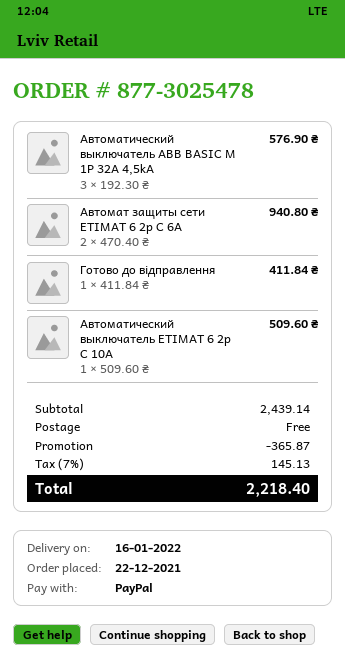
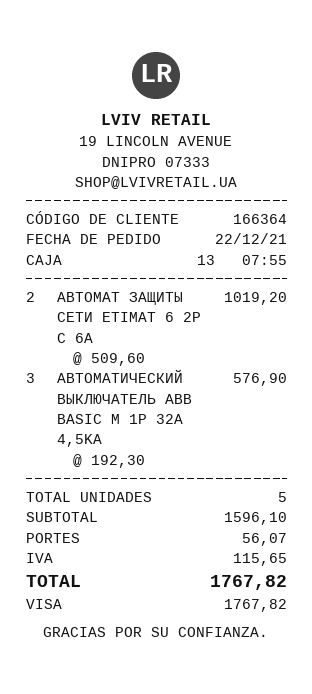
payment method: PayPal -> Visa
Автомат защиты сети ETIMAT 6 2p С 6А: 2 x 470.40 = 940.80 -> 2 x 509.60 = 1019.20
Готово до відправлення: 1 x 411.84 = 411.84 -> none
Автоматический выключатель ETIMAT 6 2p С 10А: 1 x 509.60 = 509.60 -> none
subtotal: 2439.14 -> 1596.10
discount: 365.87 -> none
shipping: 0.00 -> 56.07
tax: 145.13 -> 115.65
total: 2218.40 -> 1767.82

